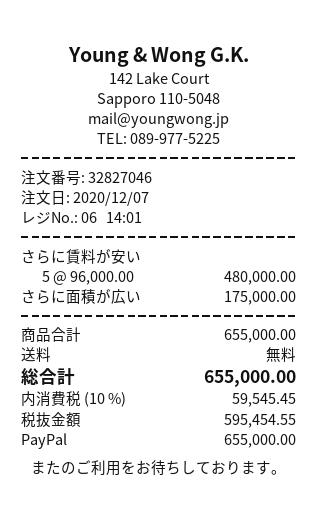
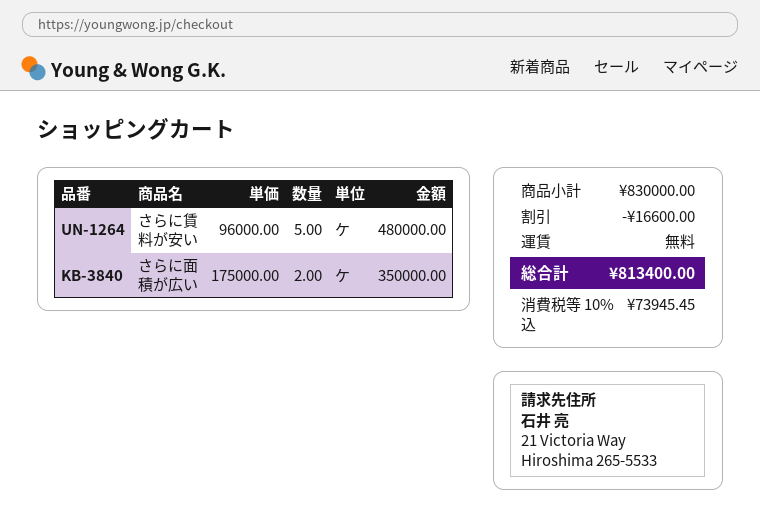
さらに面積が広い: 1 x 175000.00 = 175000.00 -> 2 x 175000.00 = 350000.00
subtotal: 655000.00 -> 830000.00
discount: none -> 16600.00
tax: 10% = 59545.45 -> 10% = 73945.45
total: 655000.00 -> 813400.00

